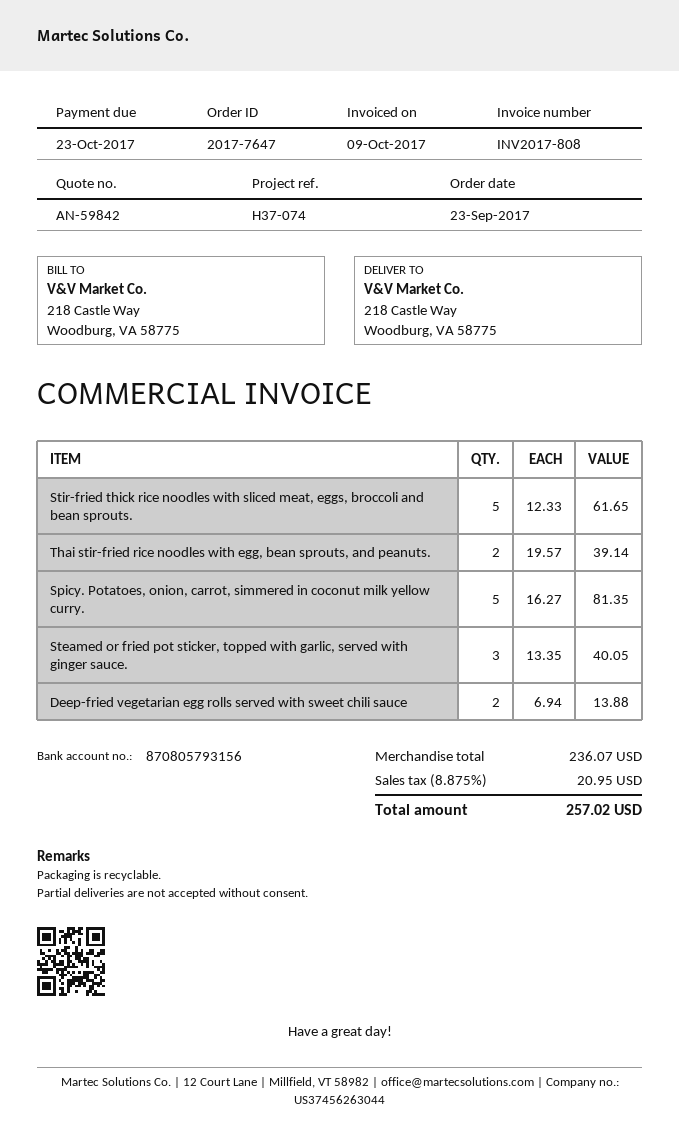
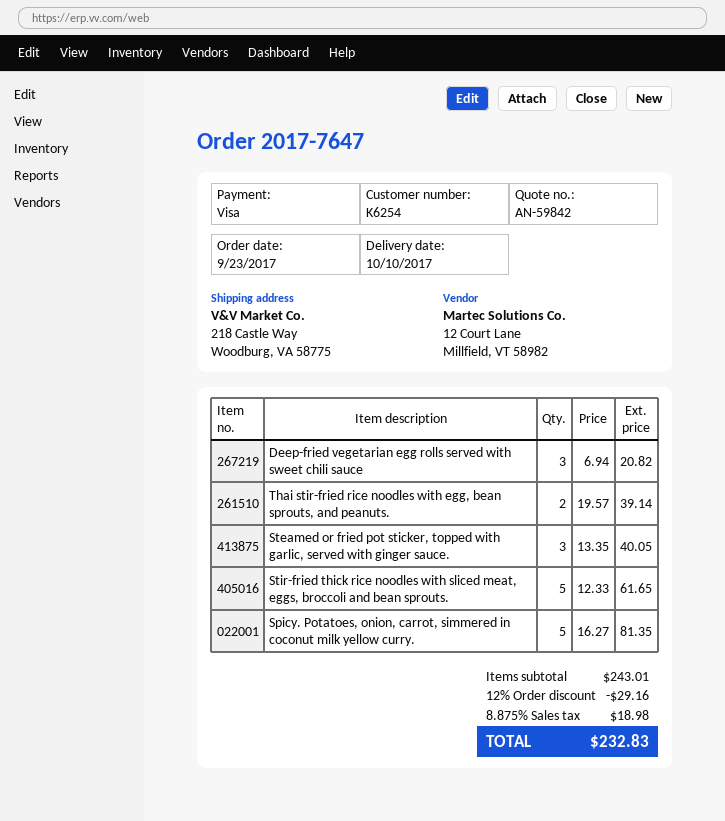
Deep-fried vegetarian egg rolls served with sweet chili sauce: 2 x 6.94 = 13.88 -> 3 x 6.94 = 20.82
subtotal: 236.07 -> 243.01
discount: none -> 12% = 29.16
tax: 8.875% = 20.95 -> 8.875% = 18.98
total: 257.02 -> 232.83

